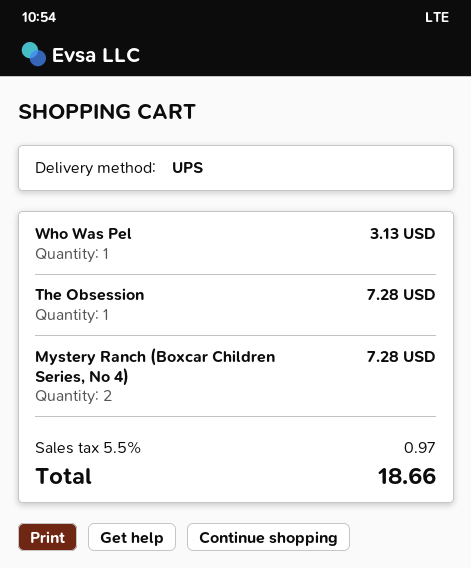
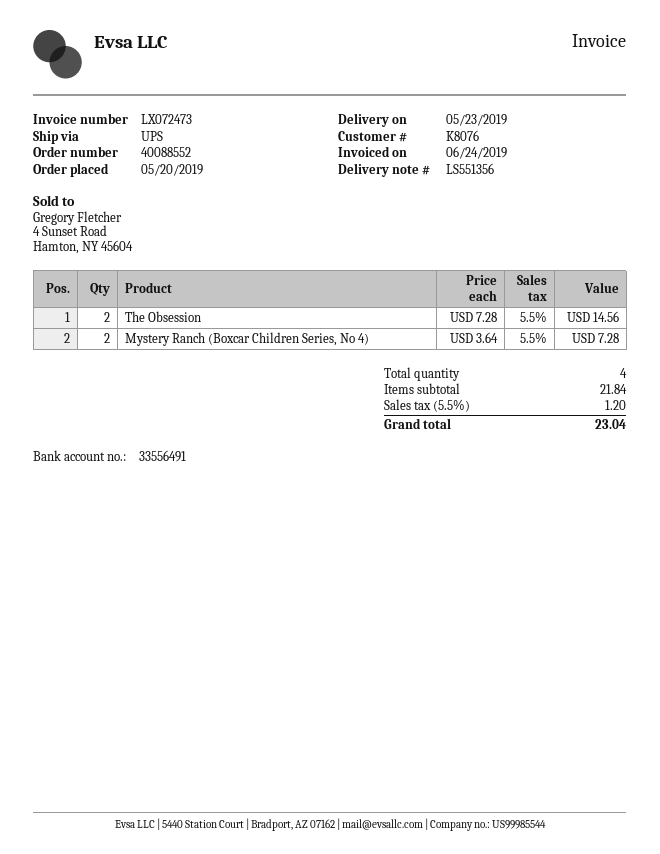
Who Was Pel: 1 for 3.13 -> none
The Obsession: 1 for 7.28 -> 2 for 14.56
tax: 5.5% = 0.97 -> 5.5% = 1.20
total: 18.66 -> 23.04

